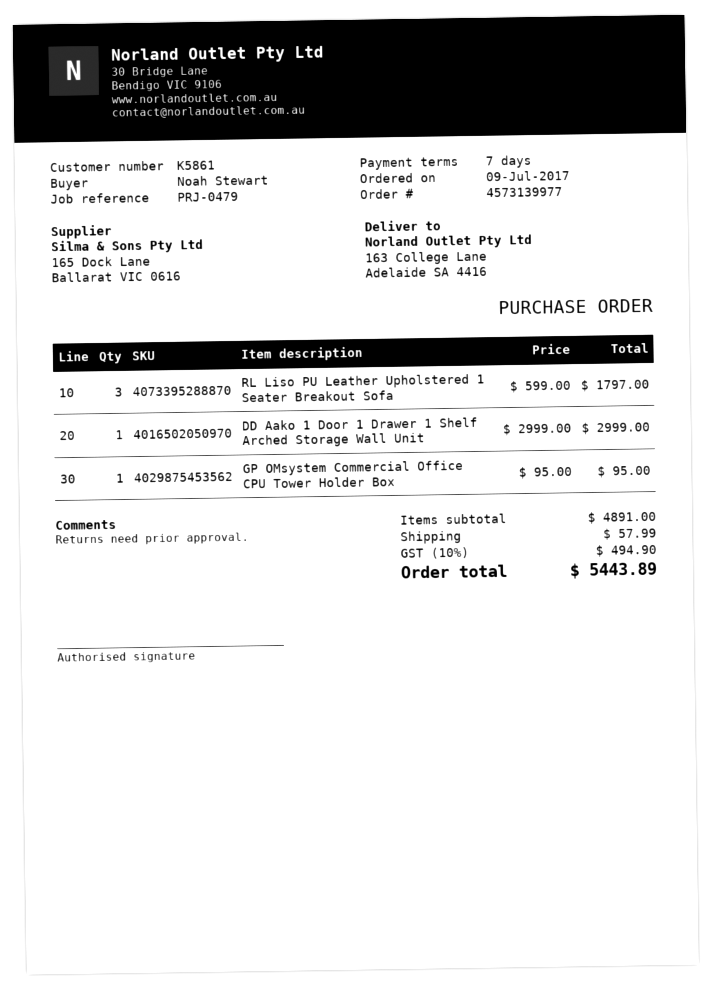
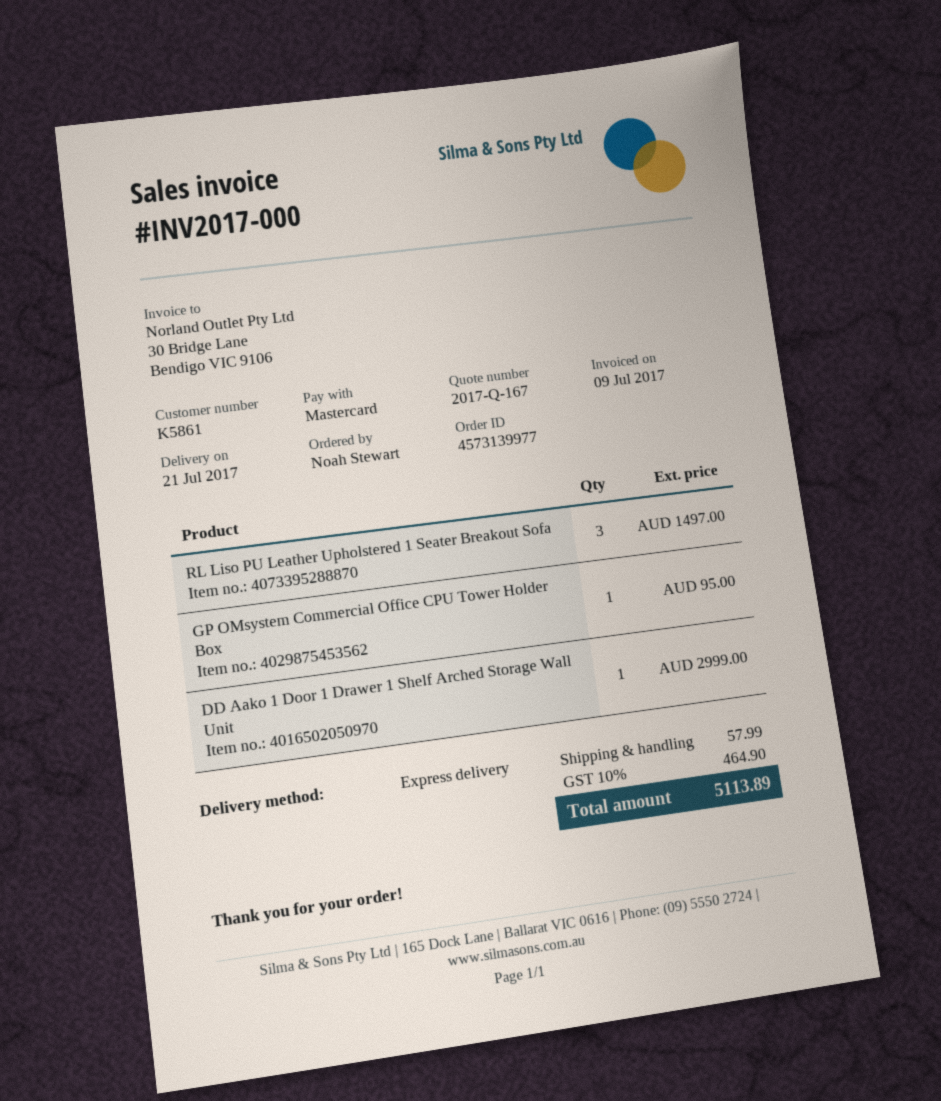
RL Liso PU Leather Upholstered 1 Seater Breakout Sofa: 3 for 1797.00 -> 3 for 1497.00
tax: 10% = 494.90 -> 10% = 464.90
total: 5443.89 -> 5113.89

